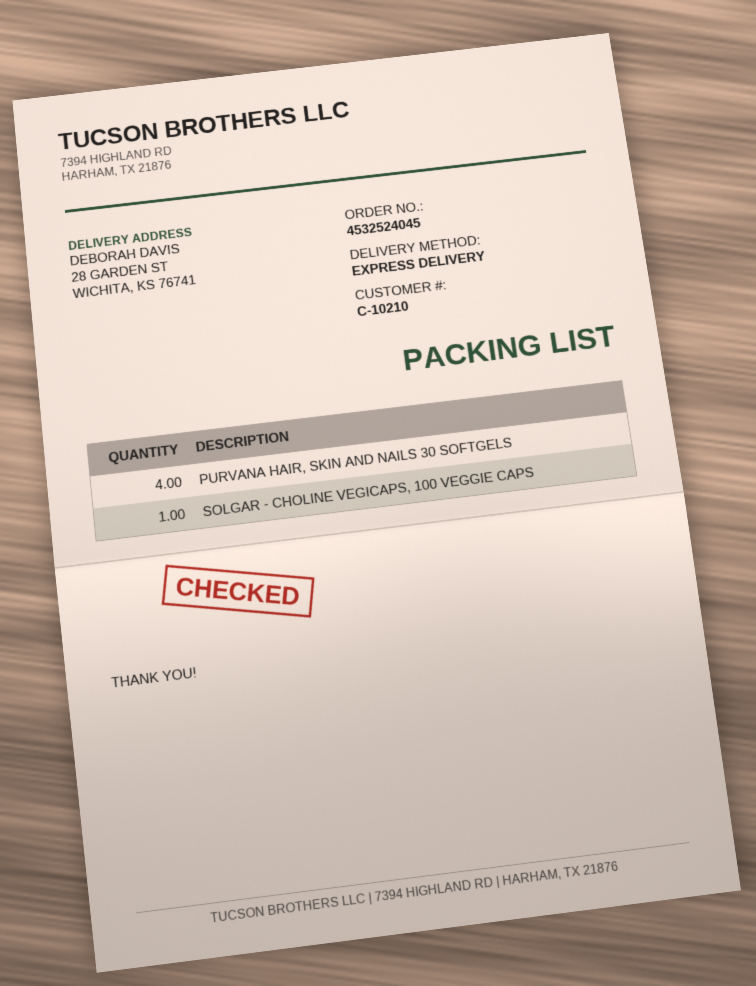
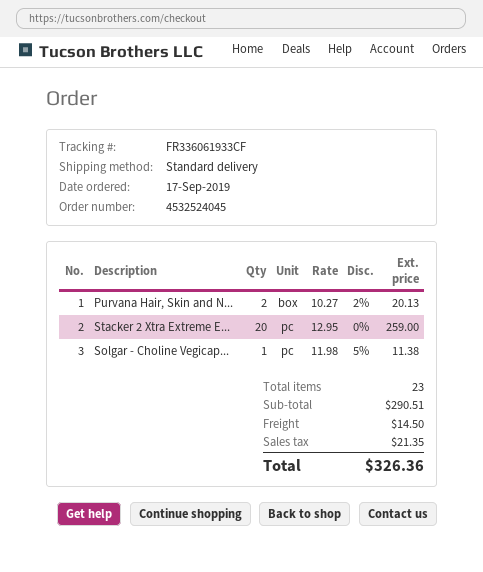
shipping method: express -> standard
PURVANA HAIR, SKIN AND NAILS 30 SOFTGELS: 4 -> 2
Stacker 2 Xtra Extreme E...: none -> 20

